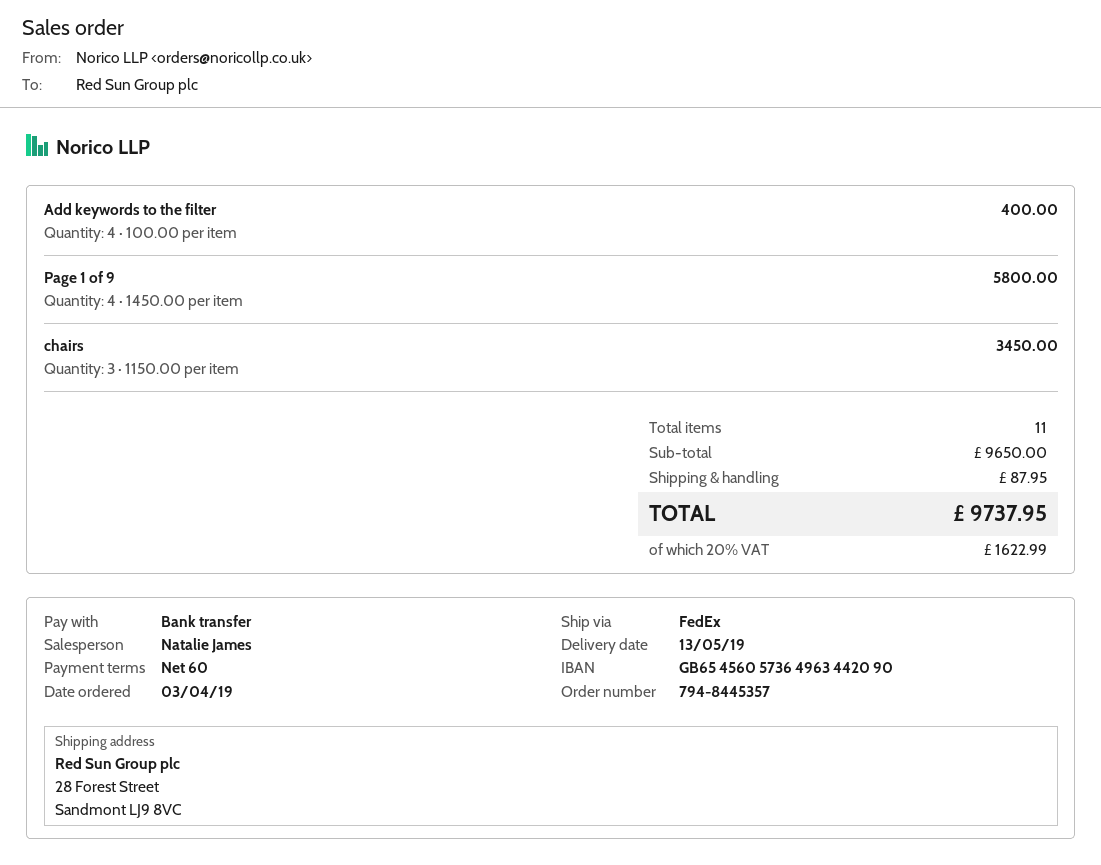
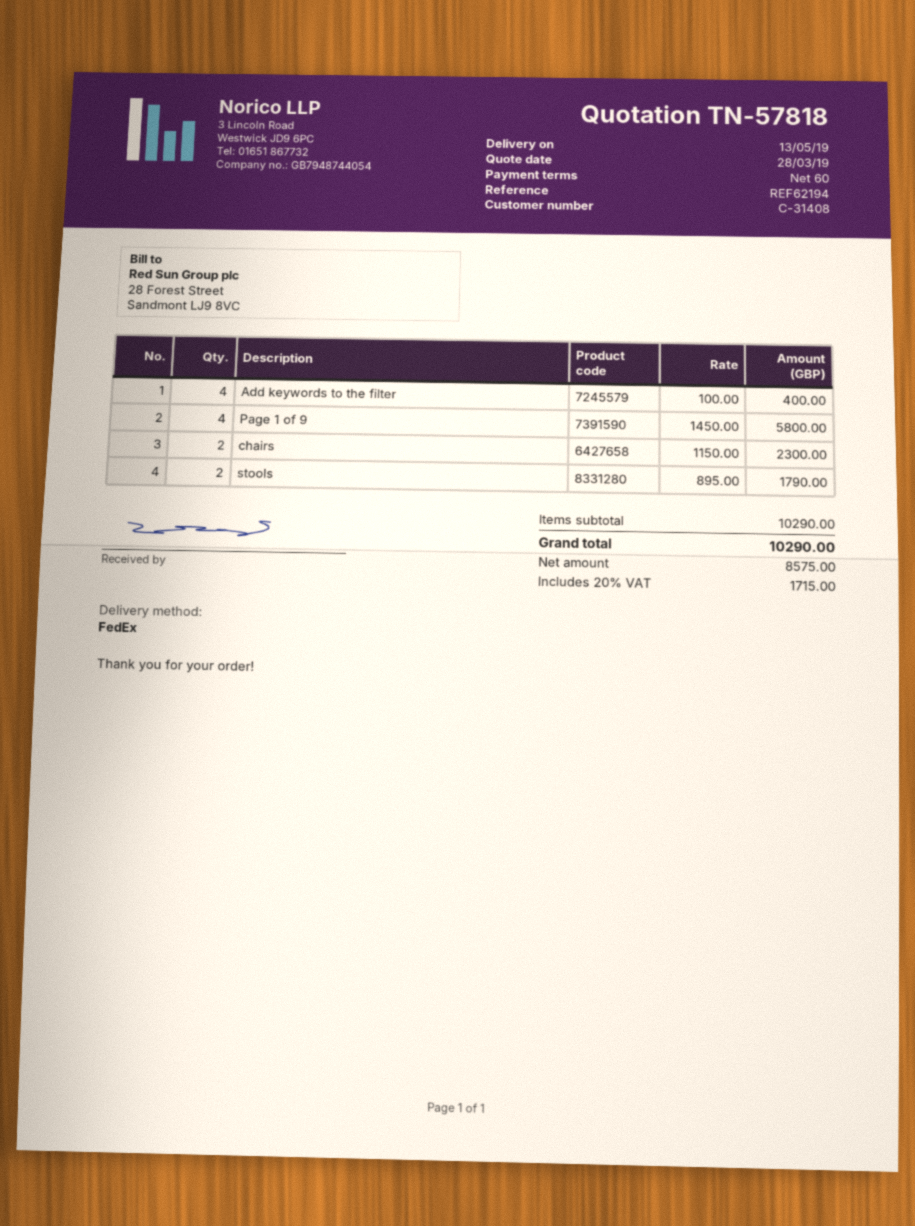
chairs: 3 x 1150.00 = 3450.00 -> 2 x 1150.00 = 2300.00
stools: none -> 2 x 895.00 = 1790.00
subtotal: 9650.00 -> 10290.00
shipping: 87.95 -> none
tax: 20% = 1622.99 -> 20% = 1715.00
total: 9737.95 -> 10290.00

